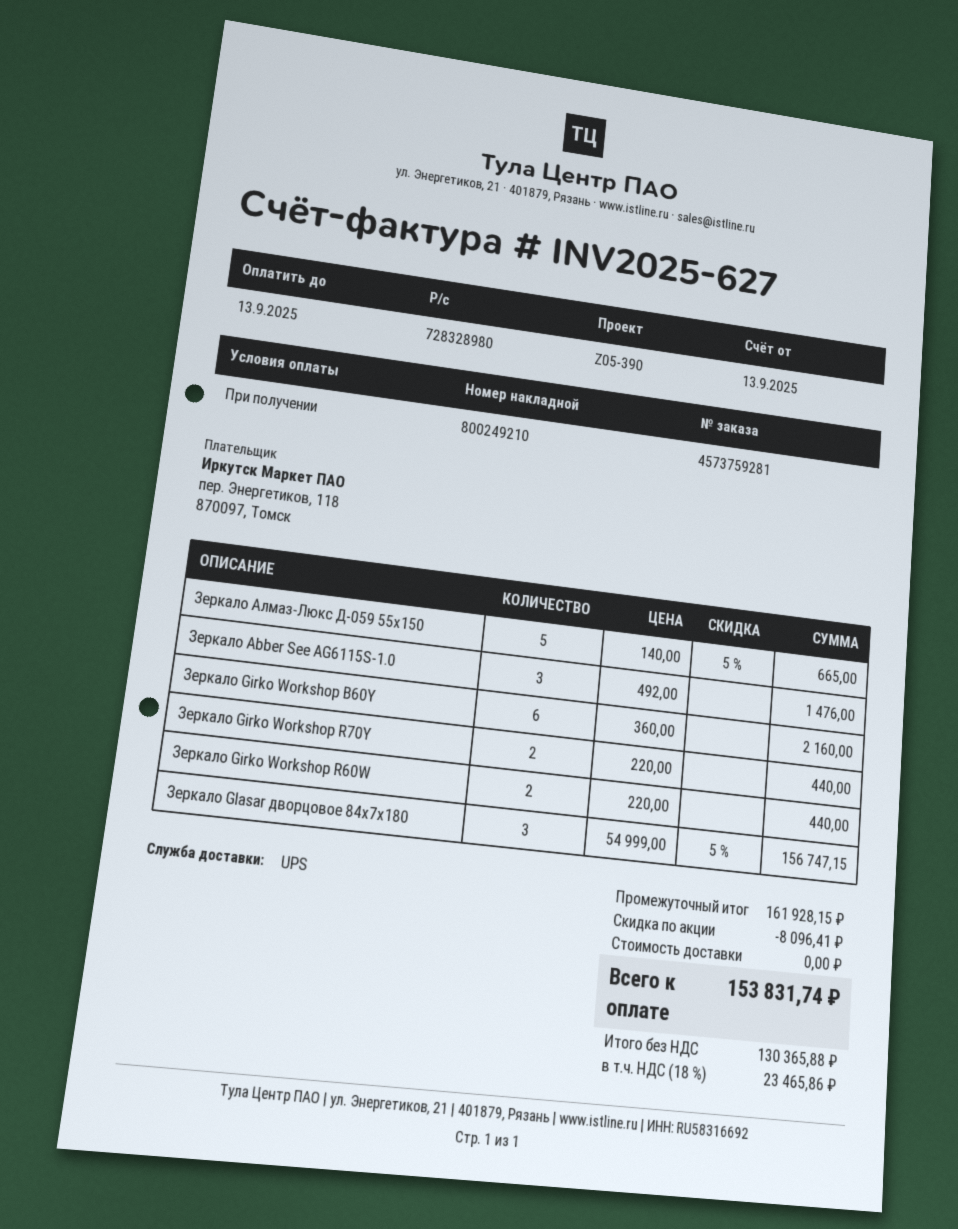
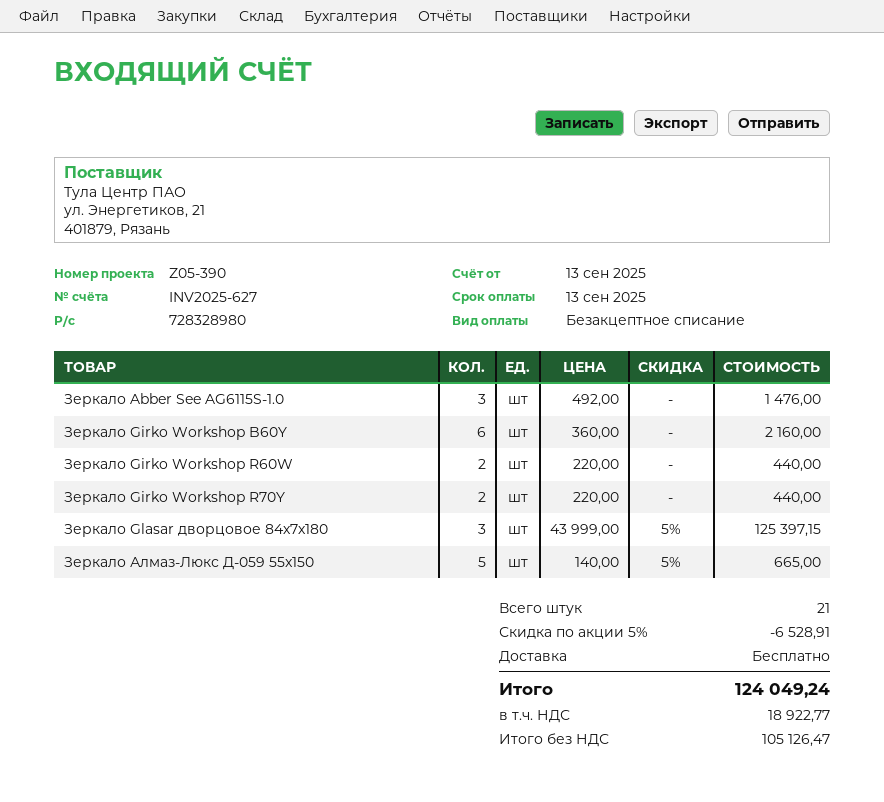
Зеркало Glasar дворцовое 84х7х180: 3 x 54999.00 - 5% = 156747.15 -> 3 x 43999.00 - 5% = 125397.15
discount: 8096.41 -> 6528.91
net: 130365.88 -> 105126.47
tax: 23465.86 -> 18922.77
total: 153831.74 -> 124049.24

